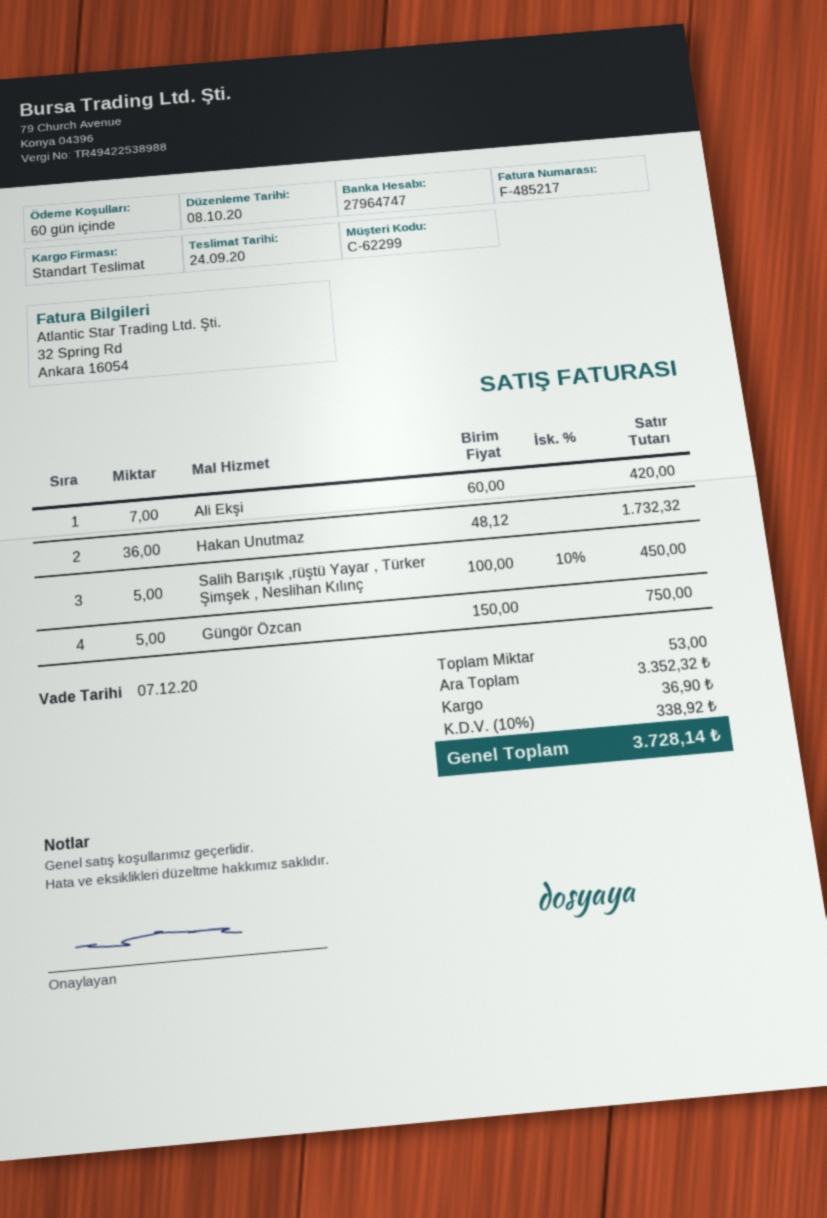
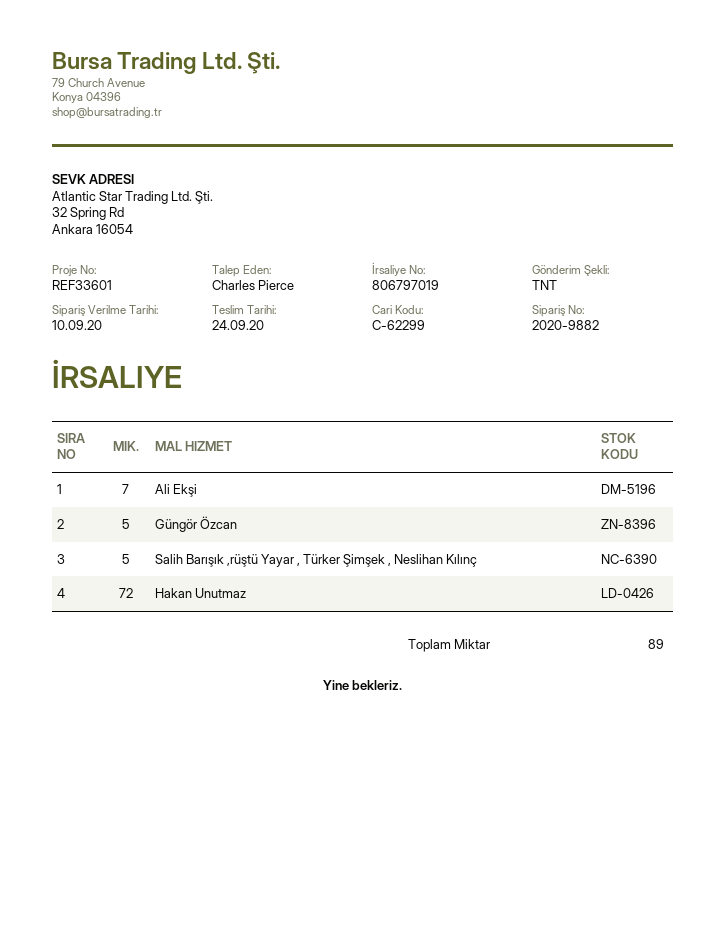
shipping method: standard -> TNT
Hakan Unutmaz: 36 -> 72
total quantity: 53 -> 89

